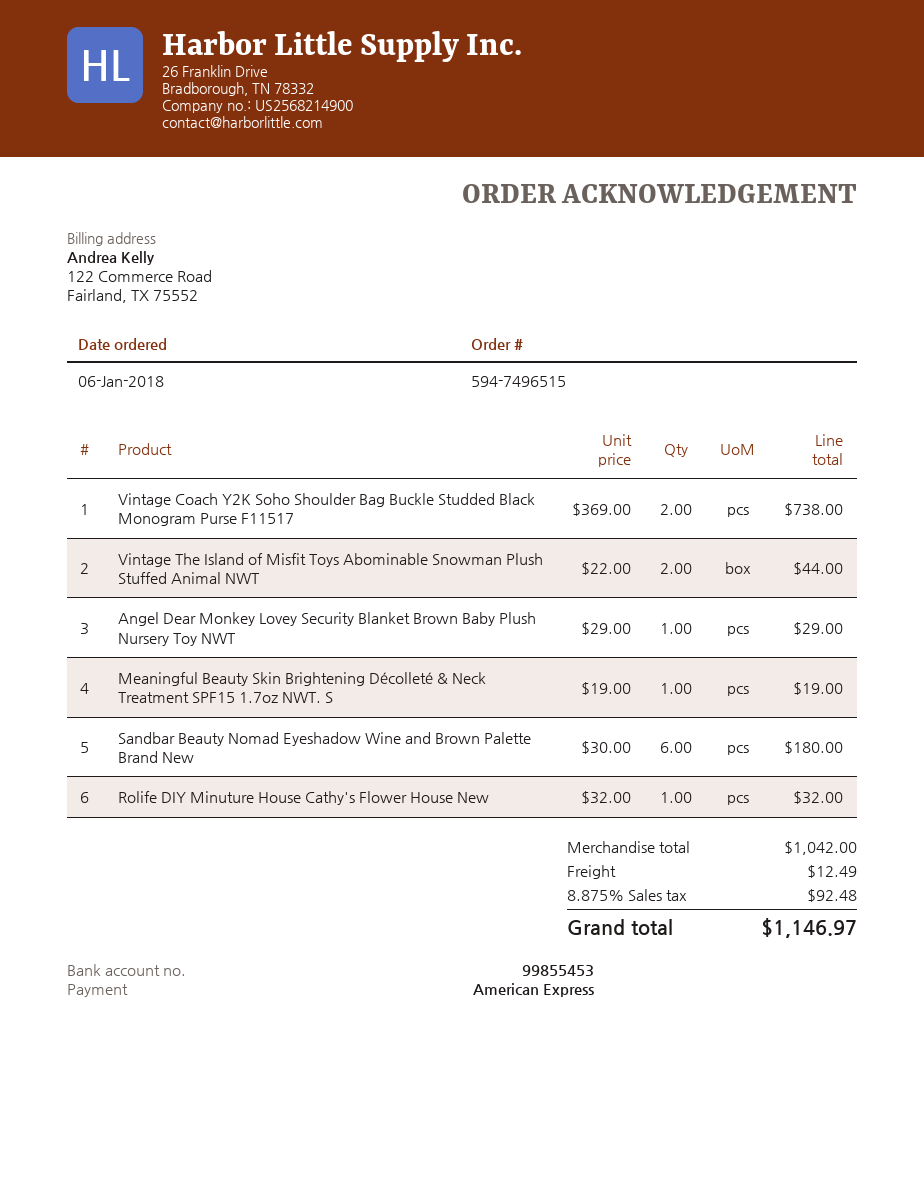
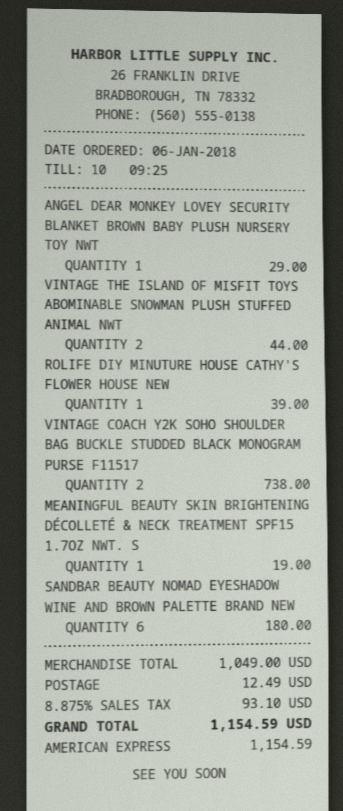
Rolife DIY Minuture House Cathy's Flower House New: 1 for 32.00 -> 1 for 39.00
subtotal: 1042.00 -> 1049.00
tax: 8.875% = 92.48 -> 8.875% = 93.10
total: 1146.97 -> 1154.59

